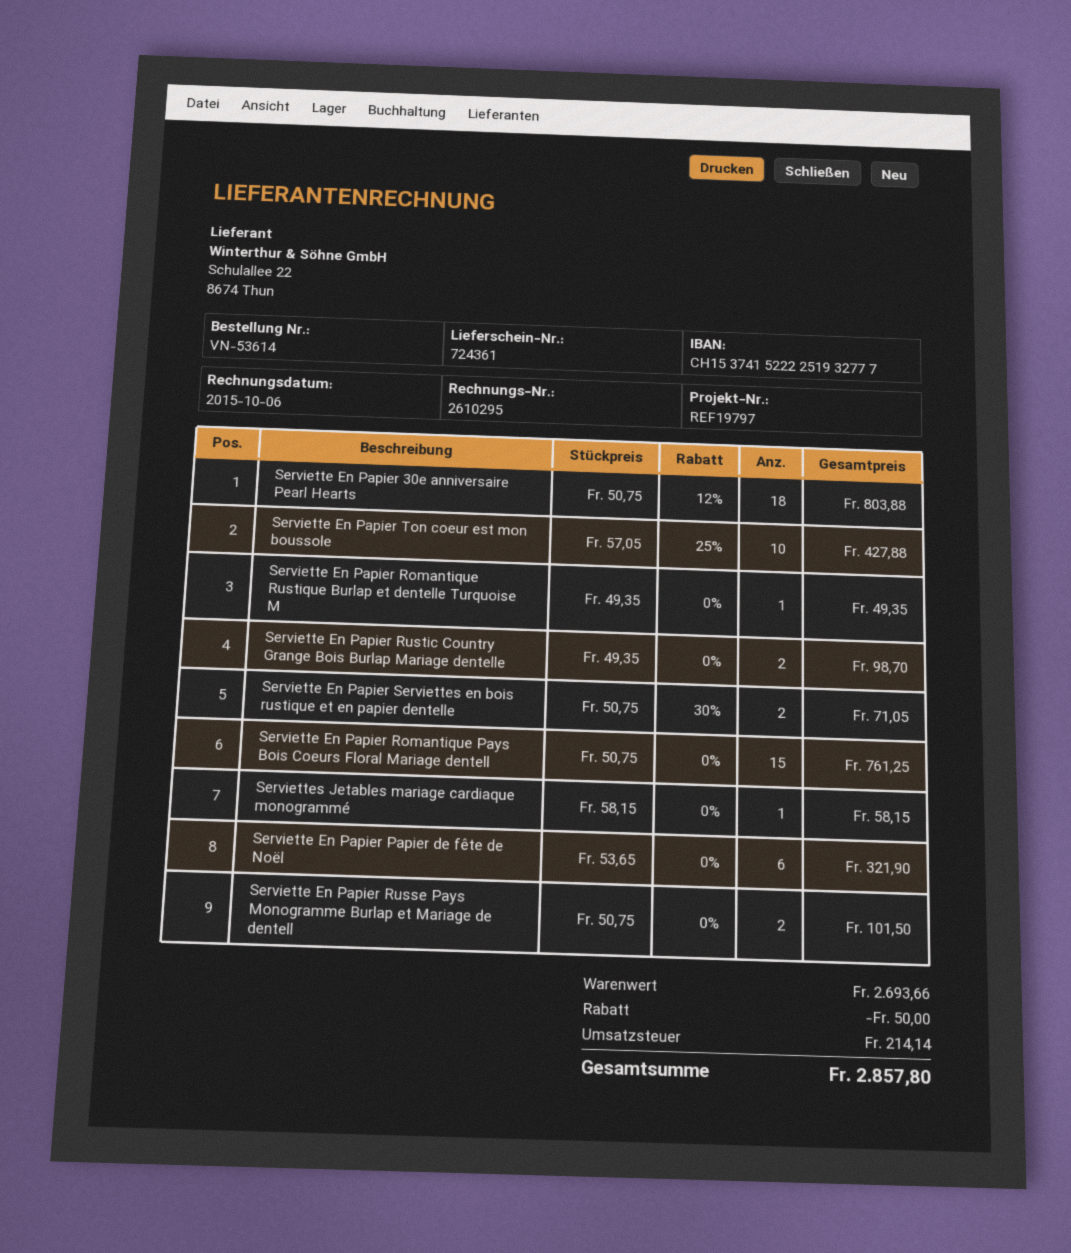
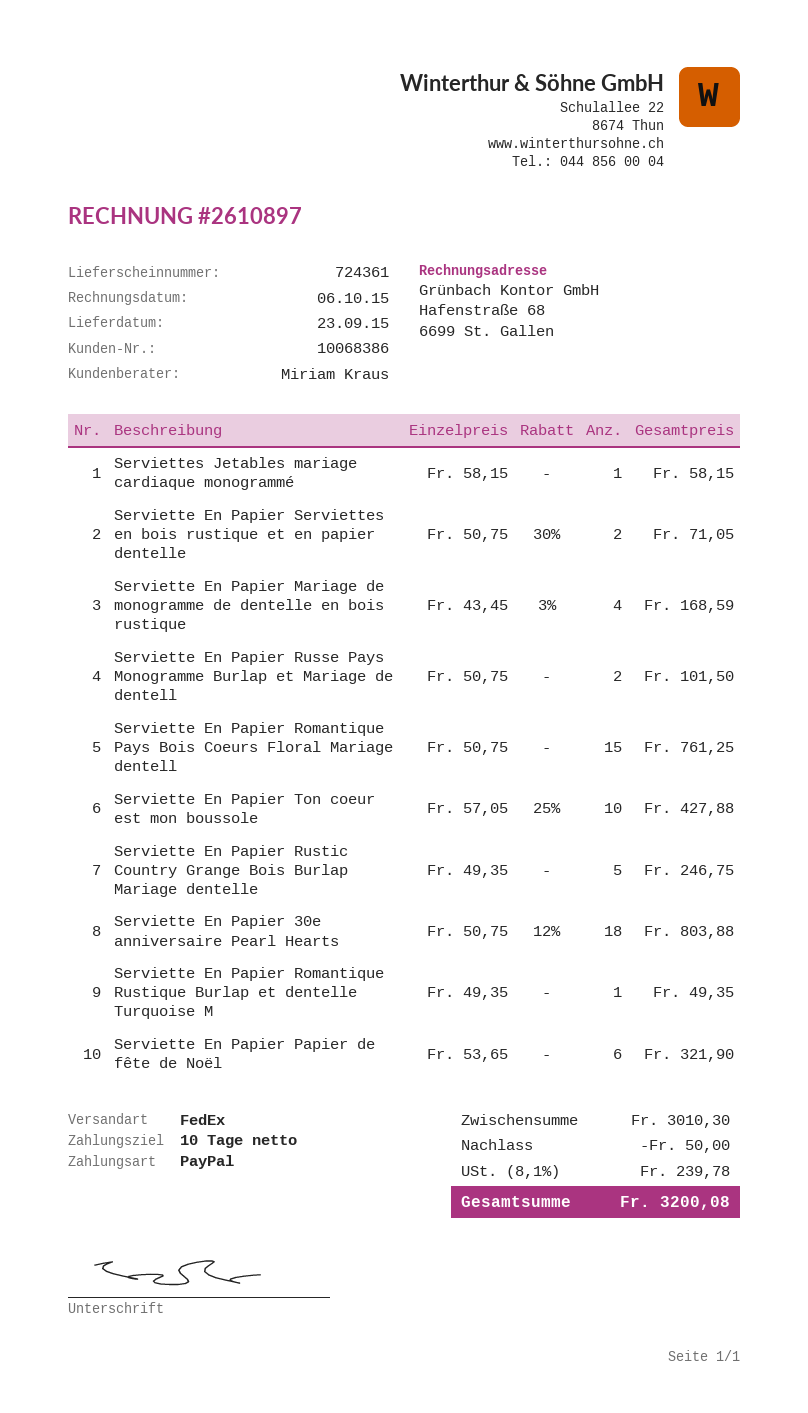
invoice number: 2610295 -> 2610897
Serviette En Papier Rustic Country Grange Bois Burlap Mariage dentelle: 2 x 49.35 = 98.70 -> 5 x 49.35 = 246.75
Serviette En Papier Mariage de monogramme de dentelle en bois rustique: none -> 4 x 43.45 - 3% = 168.59
subtotal: 2693.66 -> 3010.30
tax: 214.14 -> 239.78
total: 2857.80 -> 3200.08

